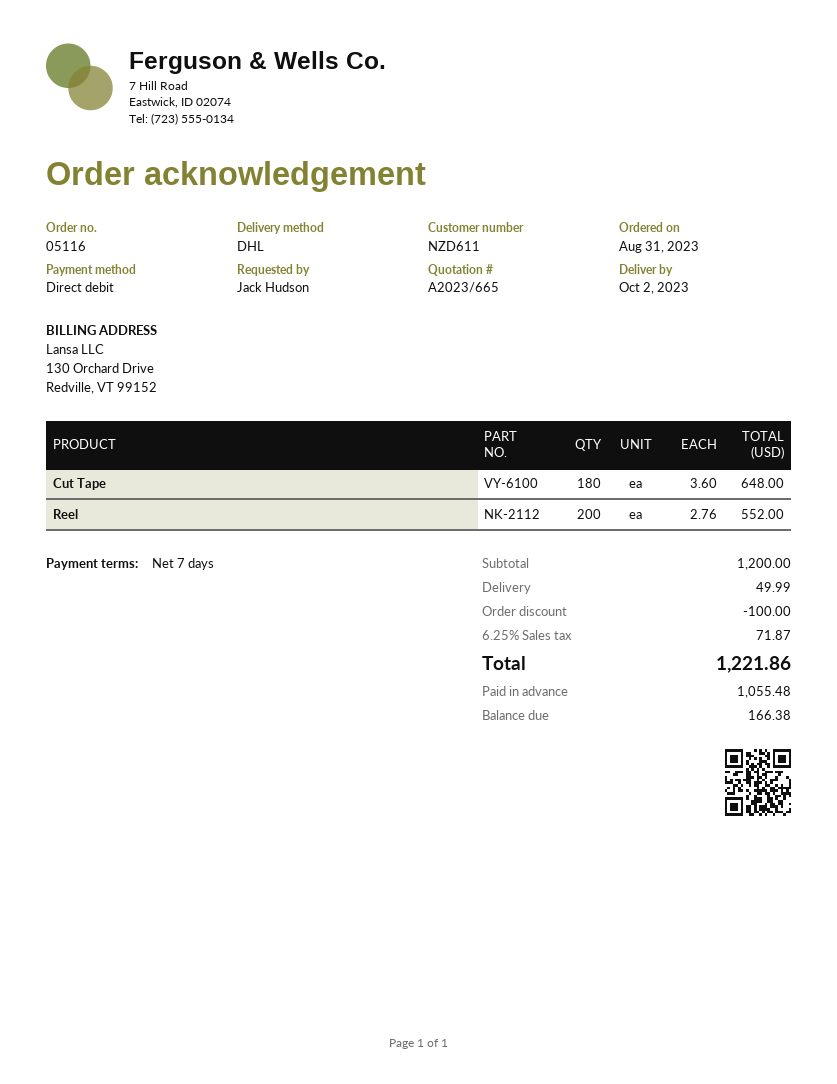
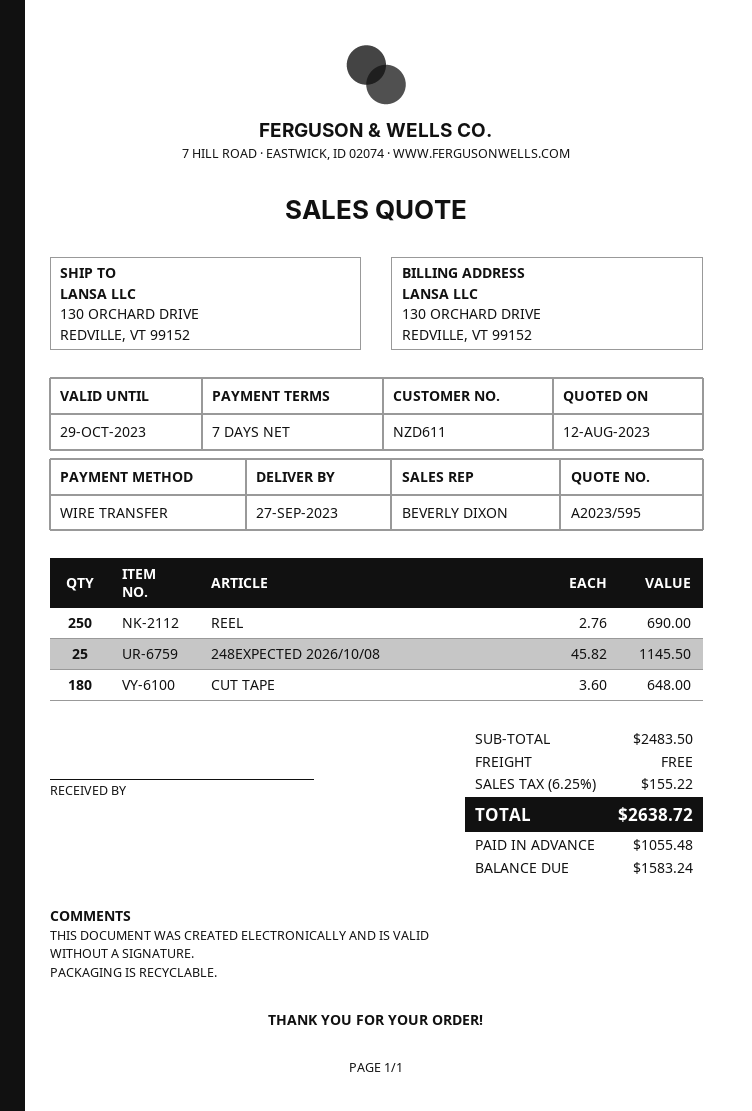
quote number: A2023/665 -> A2023/595
delivery date: 2023-10-02 -> 2023-09-27
payment method: direct debit -> bank transfer
Reel: 200 x 2.76 = 552.00 -> 250 x 2.76 = 690.00
248EXPECTED 2026/10/08: none -> 25 x 45.82 = 1145.50
subtotal: 1200.00 -> 2483.50
discount: 100.00 -> none
shipping: 49.99 -> 0.00
tax: 6.25% = 71.87 -> 6.25% = 155.22
total: 1221.86 -> 2638.72
balance: 166.38 -> 1583.24

